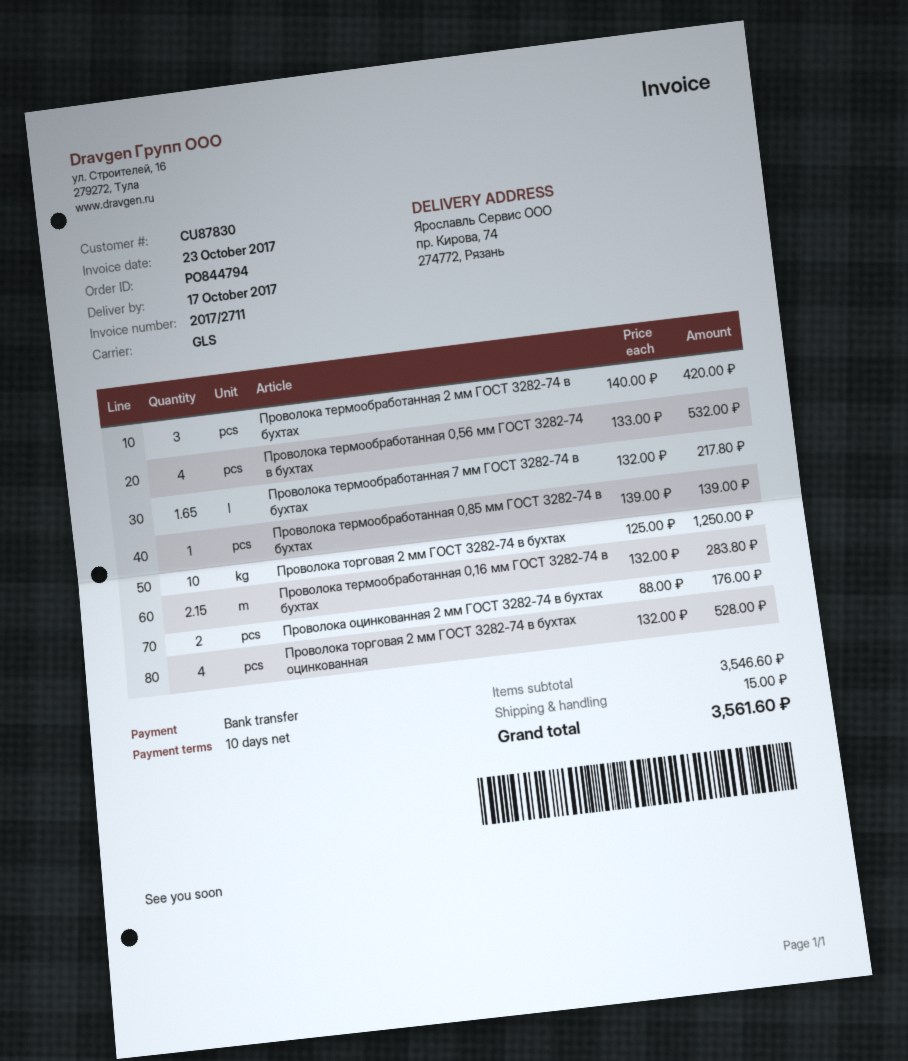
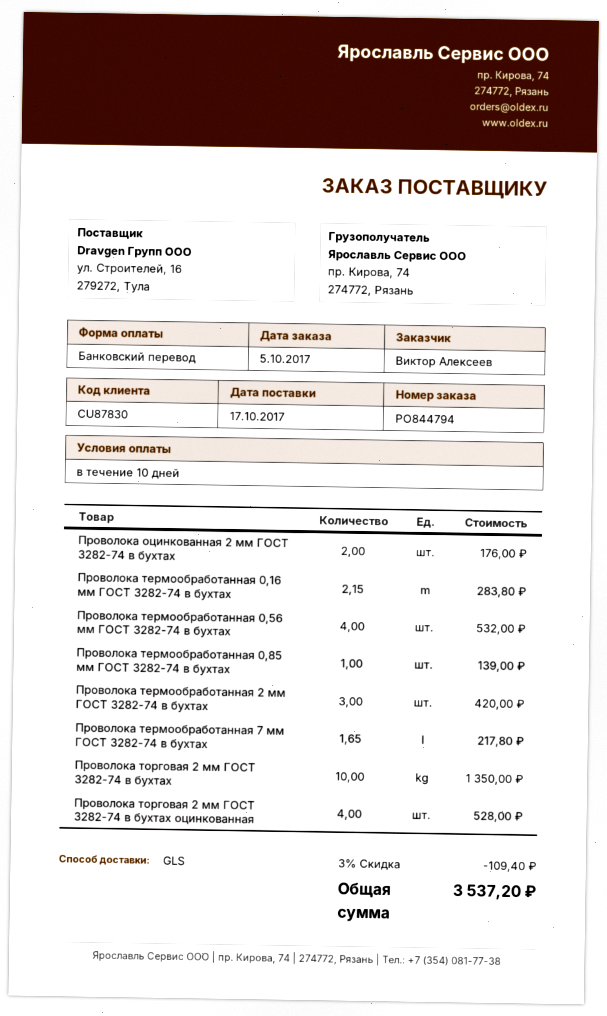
Проволока торговая 2 мм ГОСТ 3282-74 в бухтах: 10 for 1250.00 -> 10 for 1350.00
discount: none -> 3% = 109.40
shipping: 15.00 -> none
total: 3561.60 -> 3537.20

